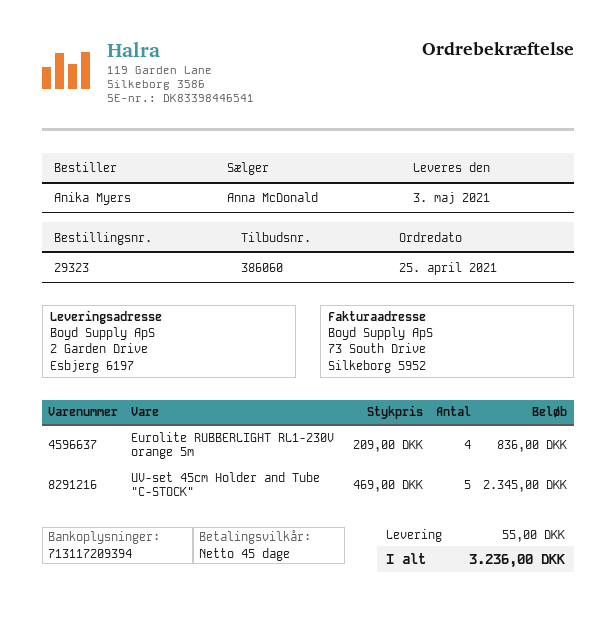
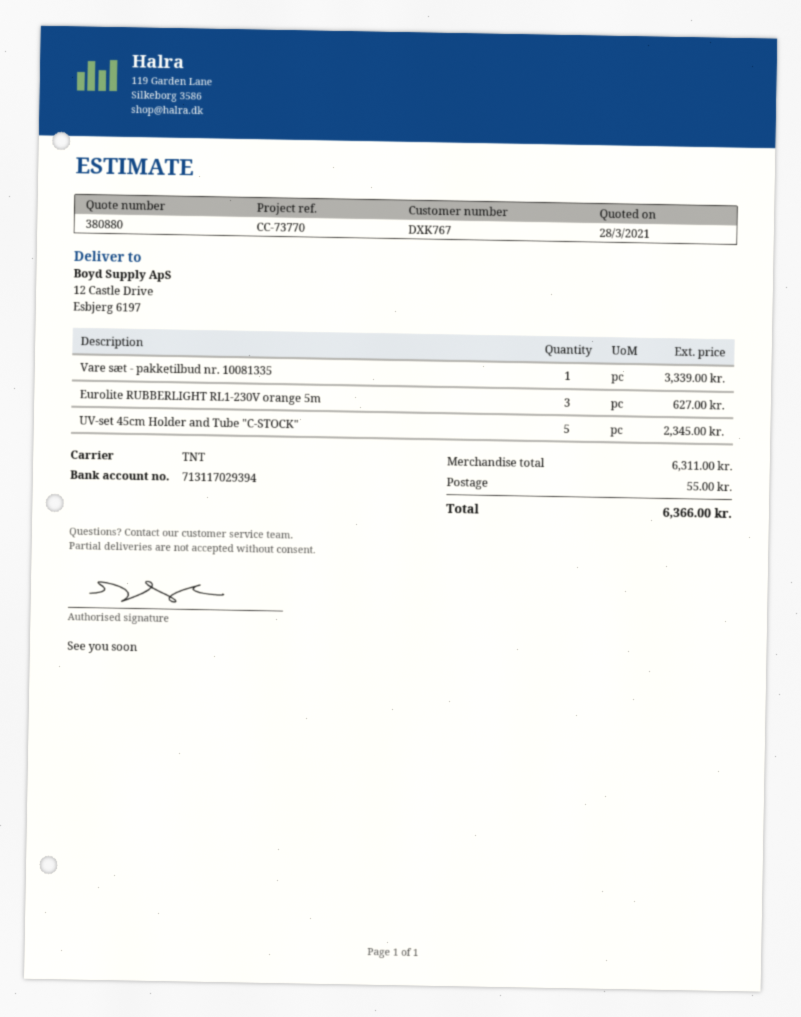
quote number: 386060 -> 380880
bank account: 713117209394 -> 713117029394
ship to: 2 Garden Drive, Esbjerg 6197 -> 12 Castle Drive, Esbjerg 6197
Eurolite RUBBERLIGHT RL1-230V orange 5m: 4 for 836.00 -> 3 for 627.00
Vare sæt - pakketilbud nr. 10081335: none -> 1 for 3339.00
total: 3236.00 -> 6366.00

